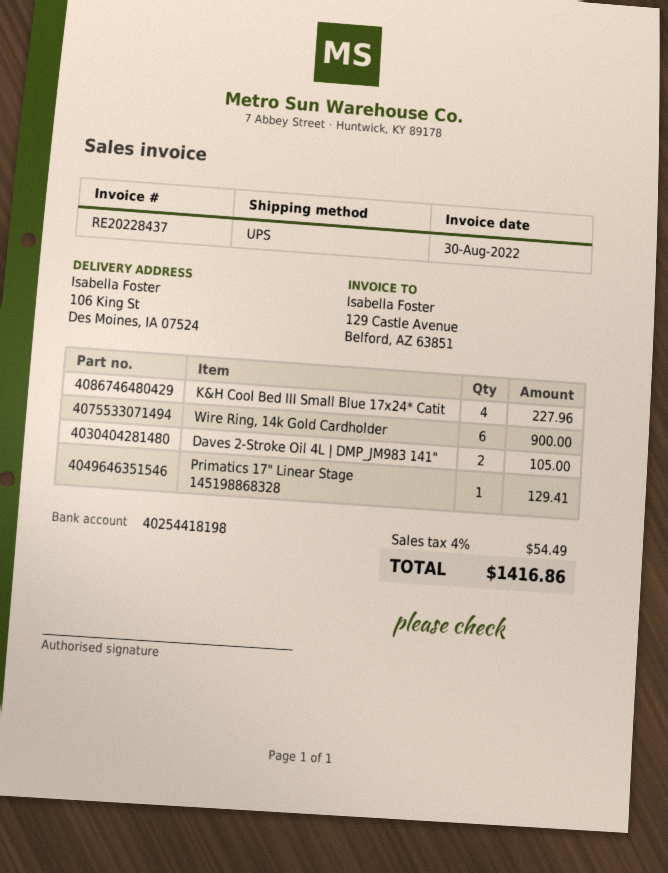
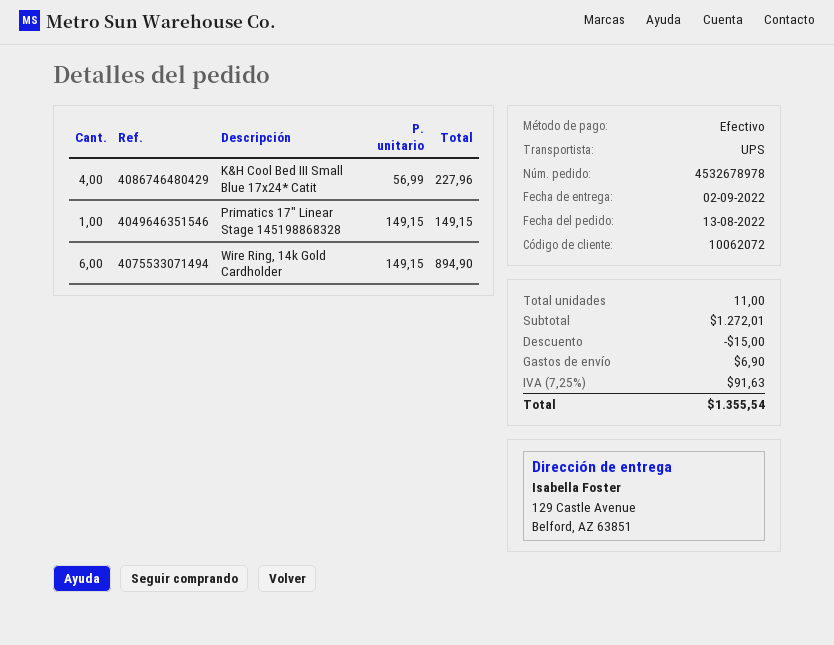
ship to: 106 King St, Des Moines, IA 07524 -> 129 Castle Avenue, Belford, AZ 63851
Wire Ring, 14k Gold Cardholder: 6 for 900.00 -> 6 for 894.90
Daves 2-Stroke Oil 4L | DMP_JM983 141": 2 for 105.00 -> none
Primatics 17" Linear Stage 145198868328: 1 for 129.41 -> 1 for 149.15
discount: none -> 15.00
shipping: none -> 6.90
tax: 4% = 54.49 -> 7.25% = 91.63
total: 1416.86 -> 1355.54

